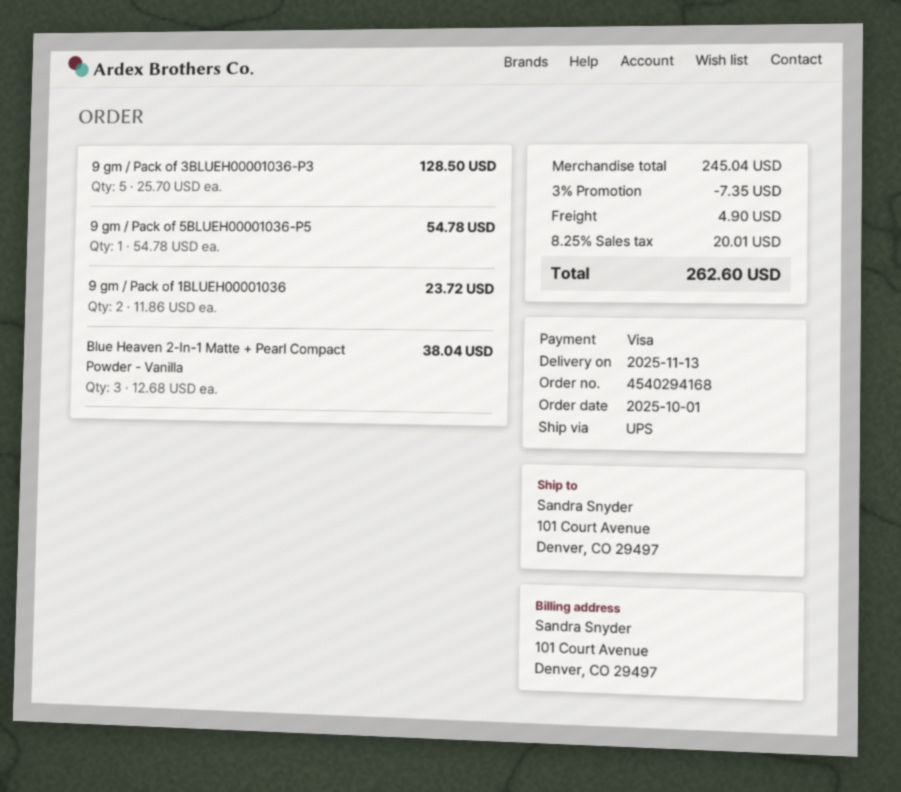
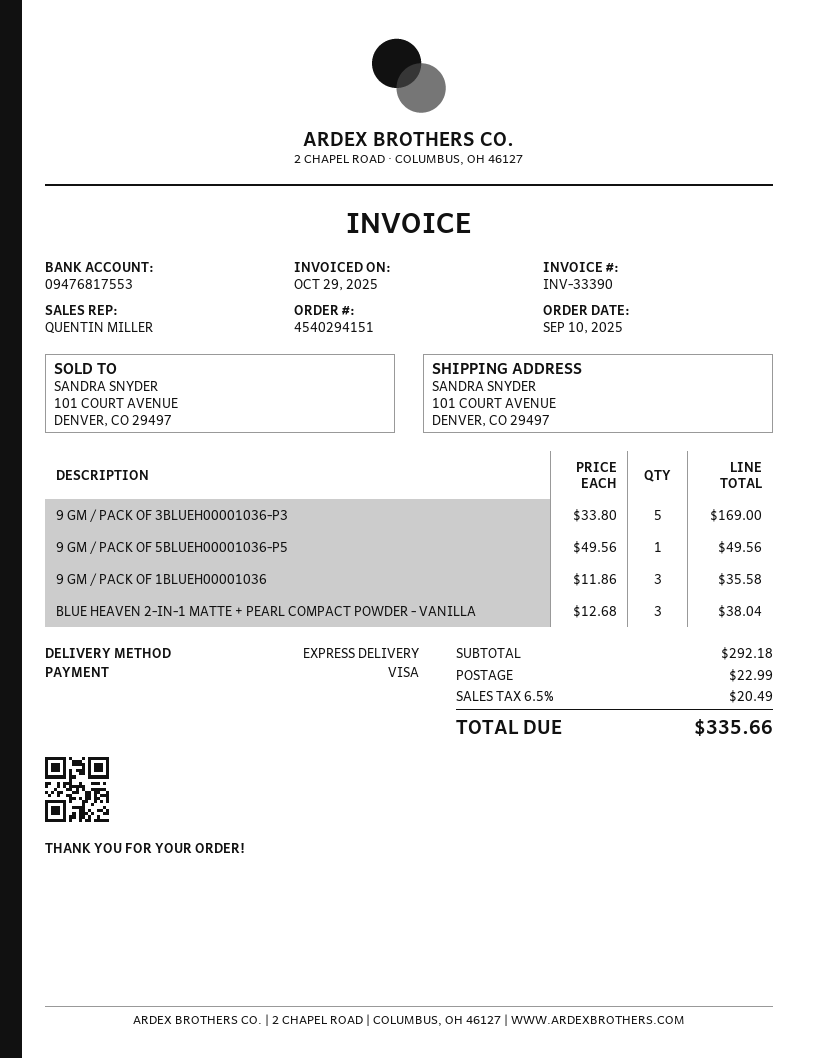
order number: 4540294168 -> 4540294151
order date: 2025-10-01 -> 2025-09-10
shipping method: UPS -> express
9 gm / Pack of 3BLUEH00001036-P3: 5 x 25.70 = 128.50 -> 5 x 33.80 = 169.00
9 gm / Pack of 5BLUEH00001036-P5: 1 x 54.78 = 54.78 -> 1 x 49.56 = 49.56
9 gm / Pack of 1BLUEH00001036: 2 x 11.86 = 23.72 -> 3 x 11.86 = 35.58
subtotal: 245.04 -> 292.18
discount: 3% = 7.35 -> none
shipping: 4.90 -> 22.99
tax: 8.25% = 20.01 -> 6.5% = 20.49
total: 262.60 -> 335.66

